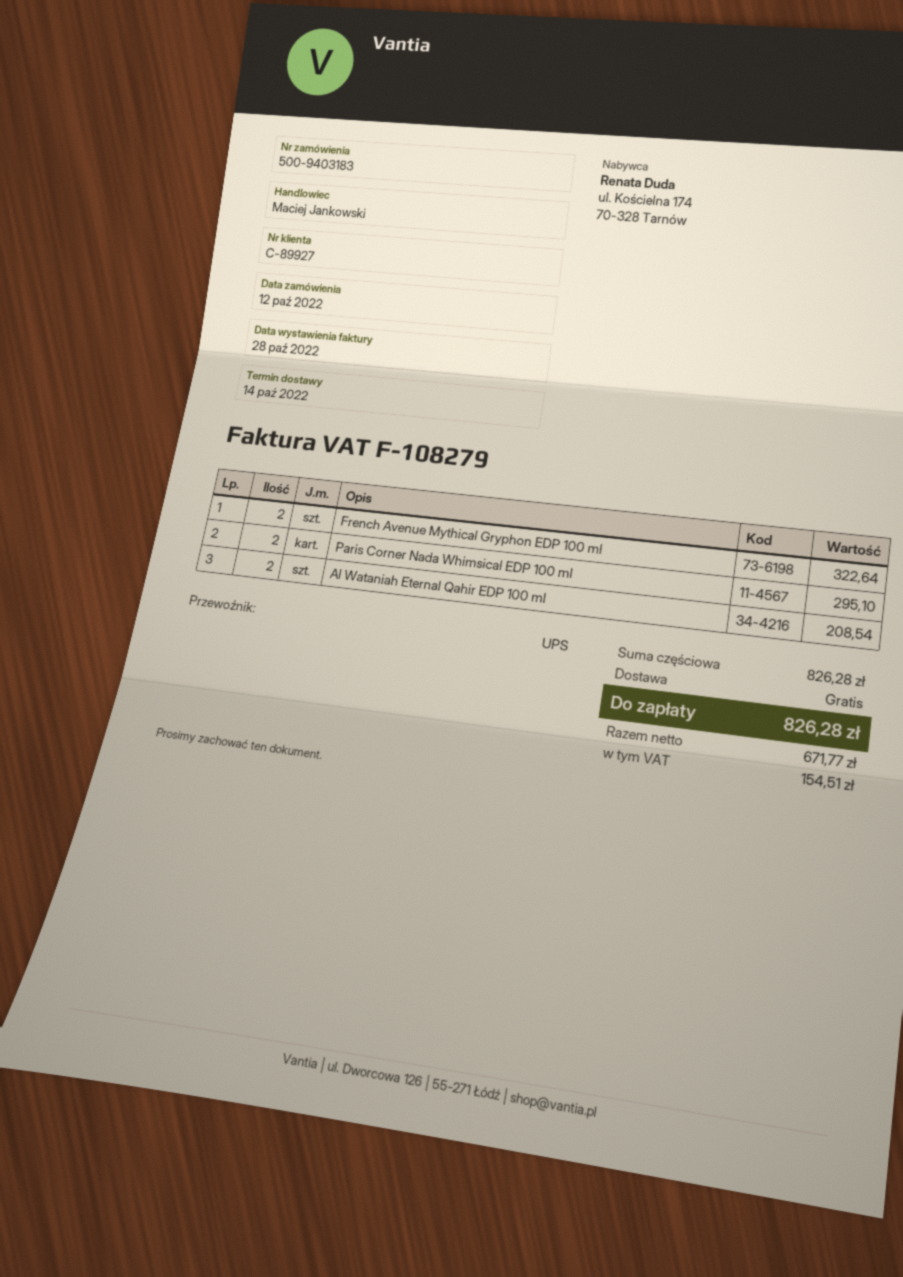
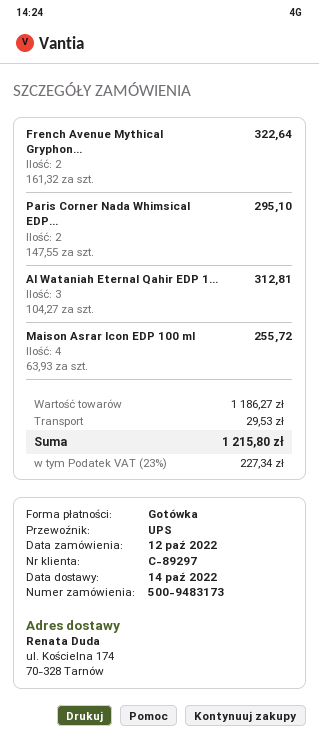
order number: 500-9403183 -> 500-9483173
customer number: C-89927 -> C-89297
Al Wataniah Eternal Qahir EDP 100 ml: 2 for 208.54 -> 3 for 312.81
Maison Asrar Icon EDP 100 ml: none -> 4 for 255.72
subtotal: 826.28 -> 1186.27
shipping: 0.00 -> 29.53
tax: 154.51 -> 227.34
total: 826.28 -> 1215.80

